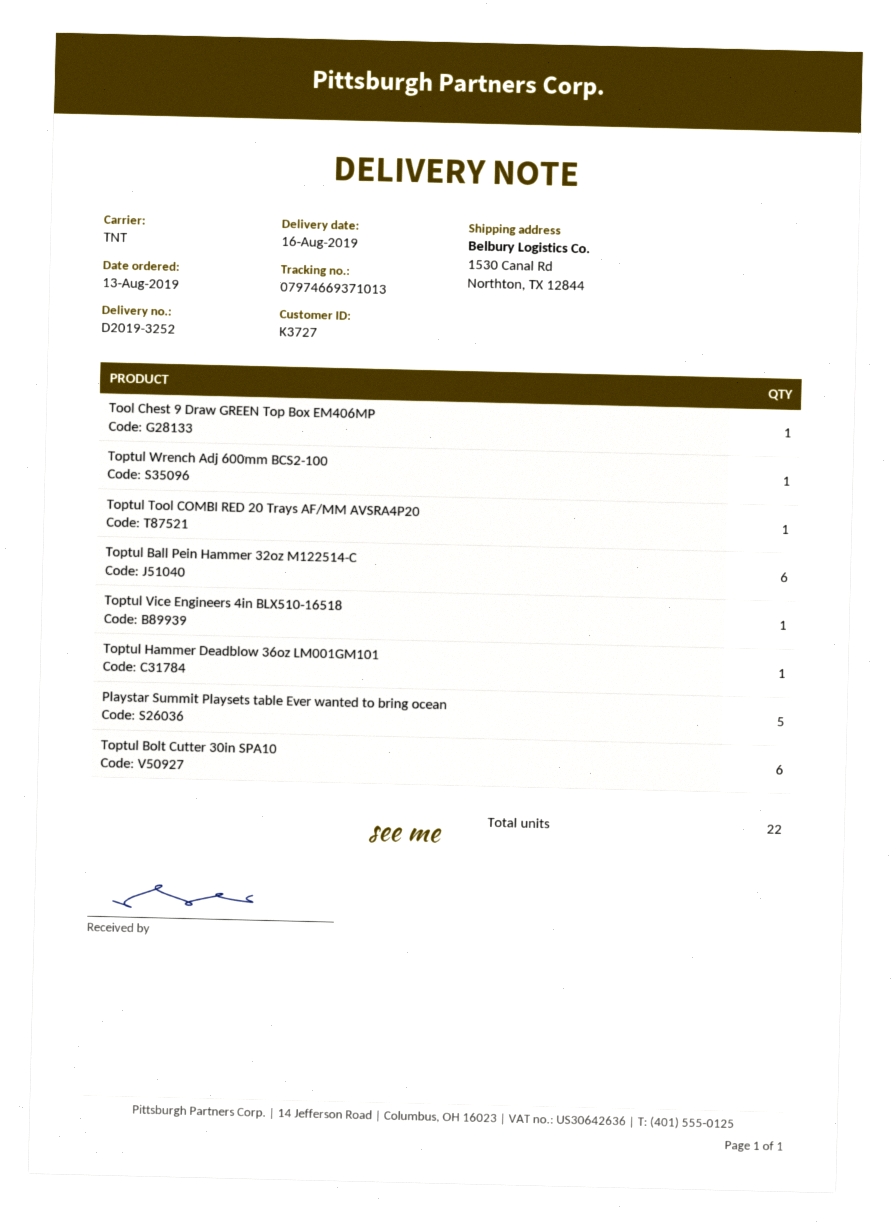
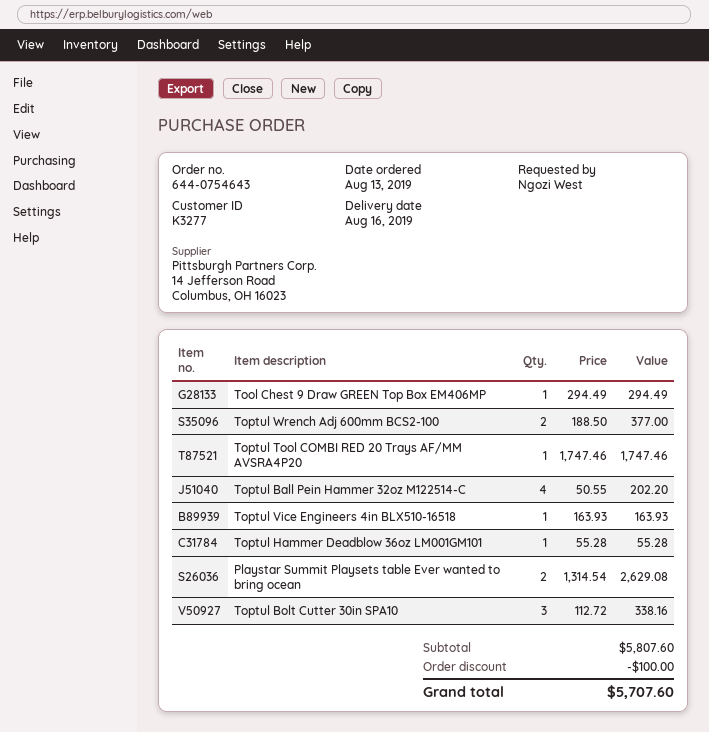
customer number: K3727 -> K3277
Toptul Wrench Adj 600mm BCS2-100: 1 -> 2
Toptul Ball Pein Hammer 32oz M122514-C: 6 -> 4
Playstar Summit Playsets table Ever wanted to bring ocean: 5 -> 2
Toptul Bolt Cutter 30in SPA10: 6 -> 3

